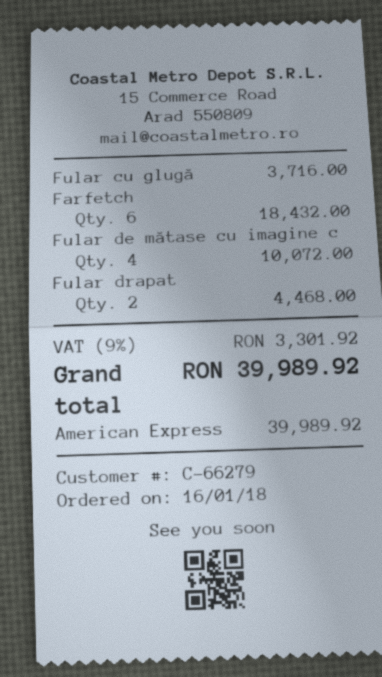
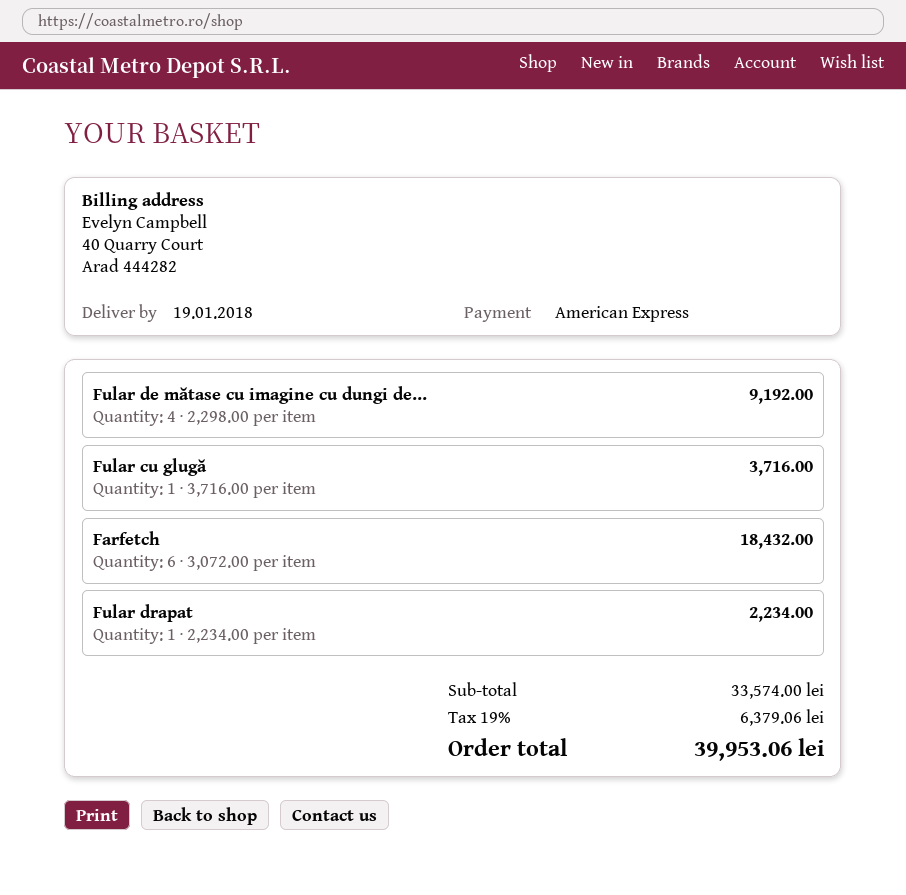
Fular de mătase cu imagine c: 4 for 10072.00 -> 4 for 9192.00
Fular drapat: 2 for 4468.00 -> 1 for 2234.00
tax: 9% = 3301.92 -> 19% = 6379.06
total: 39989.92 -> 39953.06

